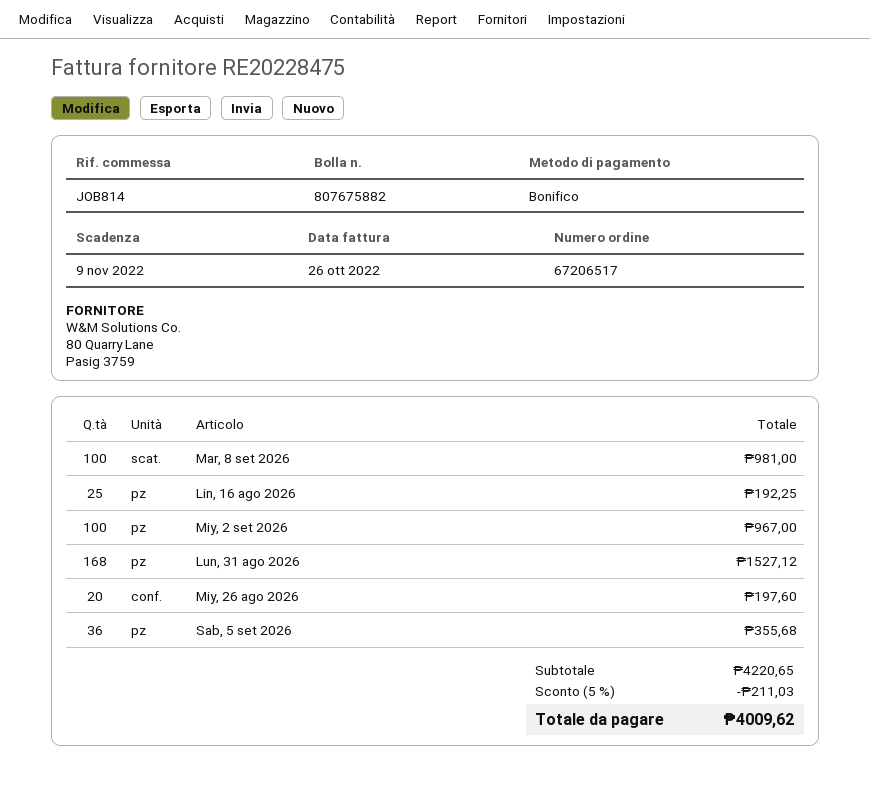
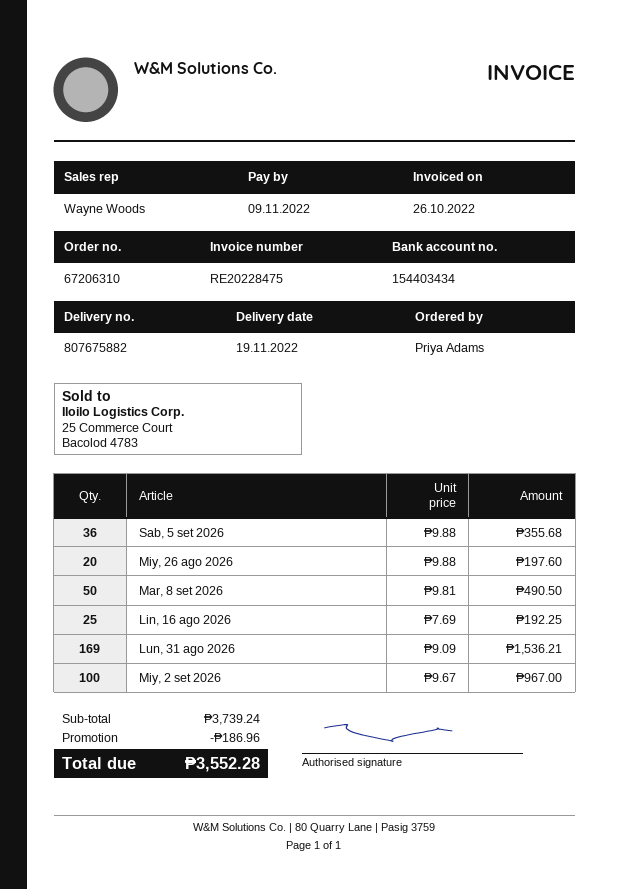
order number: 67206517 -> 67206310
Mar, 8 set 2026: 100 for 981.00 -> 50 for 490.50
Lun, 31 ago 2026: 168 for 1527.12 -> 169 for 1536.21
subtotal: 4220.65 -> 3739.24
discount: 211.03 -> 186.96
total: 4009.62 -> 3552.28

